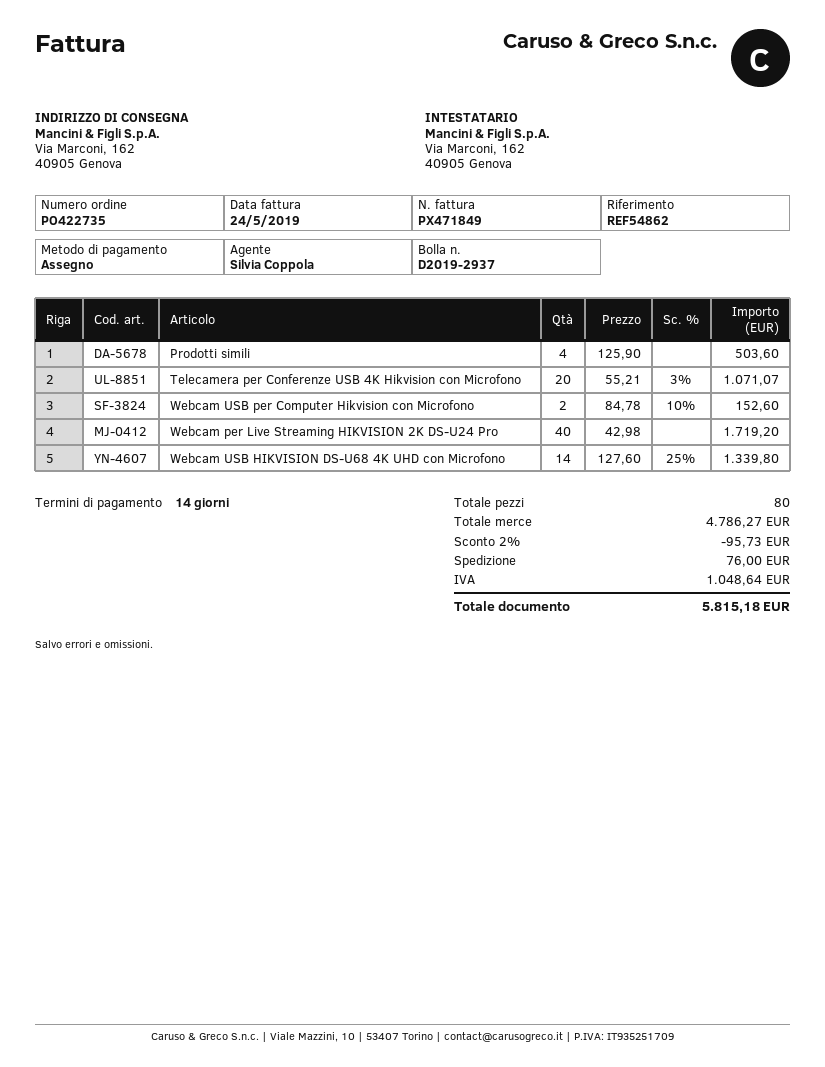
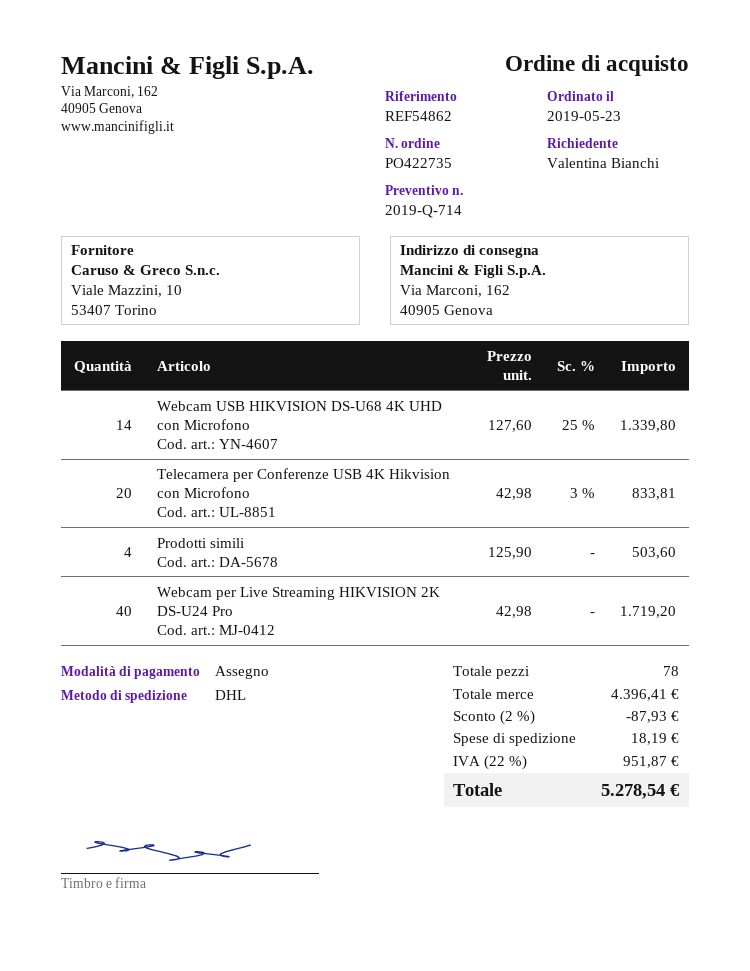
Telecamera per Conferenze USB 4K Hikvision con Microfono: 20 x 55.21 - 3% = 1071.07 -> 20 x 42.98 - 3% = 833.81
Webcam USB per Computer Hikvision con Microfono: 2 x 84.78 - 10% = 152.60 -> none
total quantity: 80 -> 78
subtotal: 4786.27 -> 4396.41
discount: 2% = 95.73 -> 2% = 87.93
shipping: 76.00 -> 18.19
tax: 1048.64 -> 951.87
total: 5815.18 -> 5278.54

